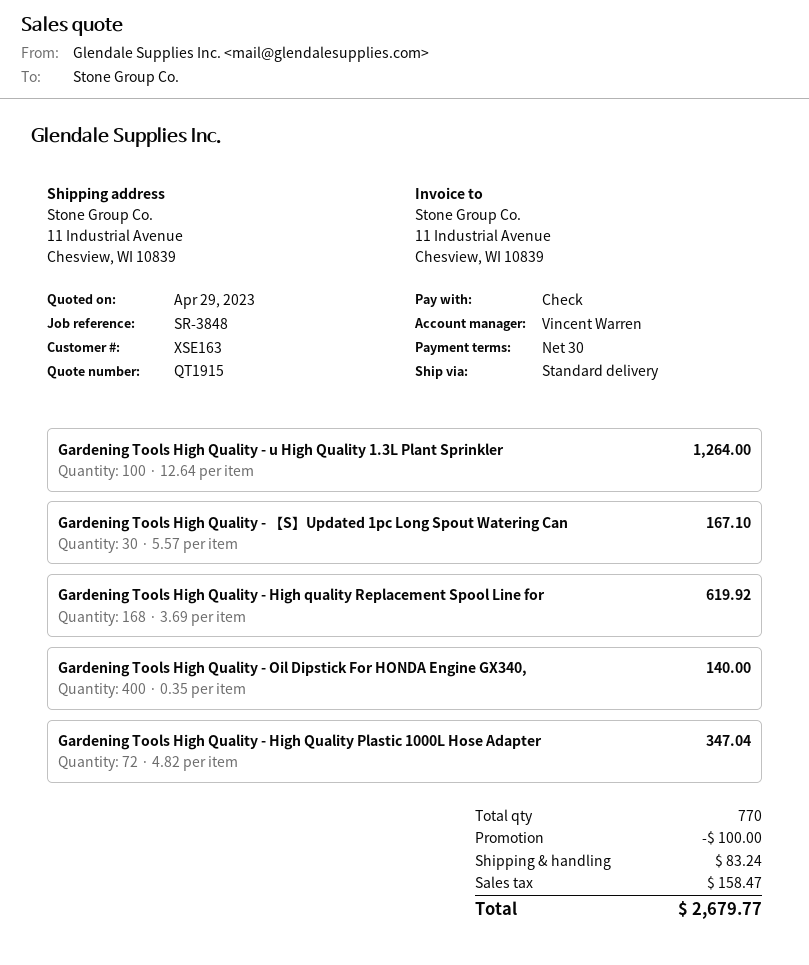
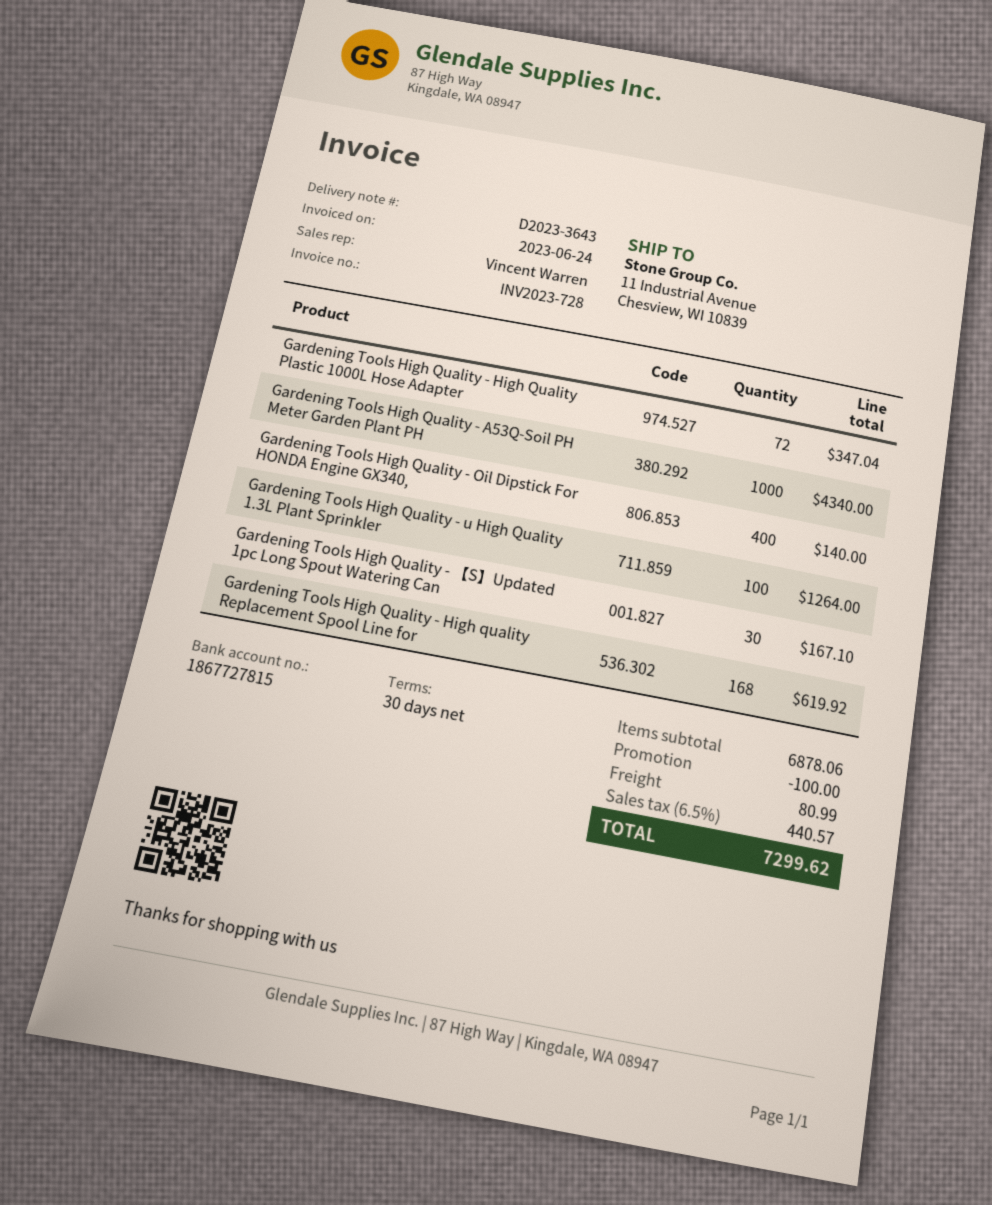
Gardening Tools High Quality - A53Q-Soil PH Meter Garden Plant PH: none -> 1000 for 4340.00
shipping: 83.24 -> 80.99
tax: 158.47 -> 440.57
total: 2679.77 -> 7299.62

